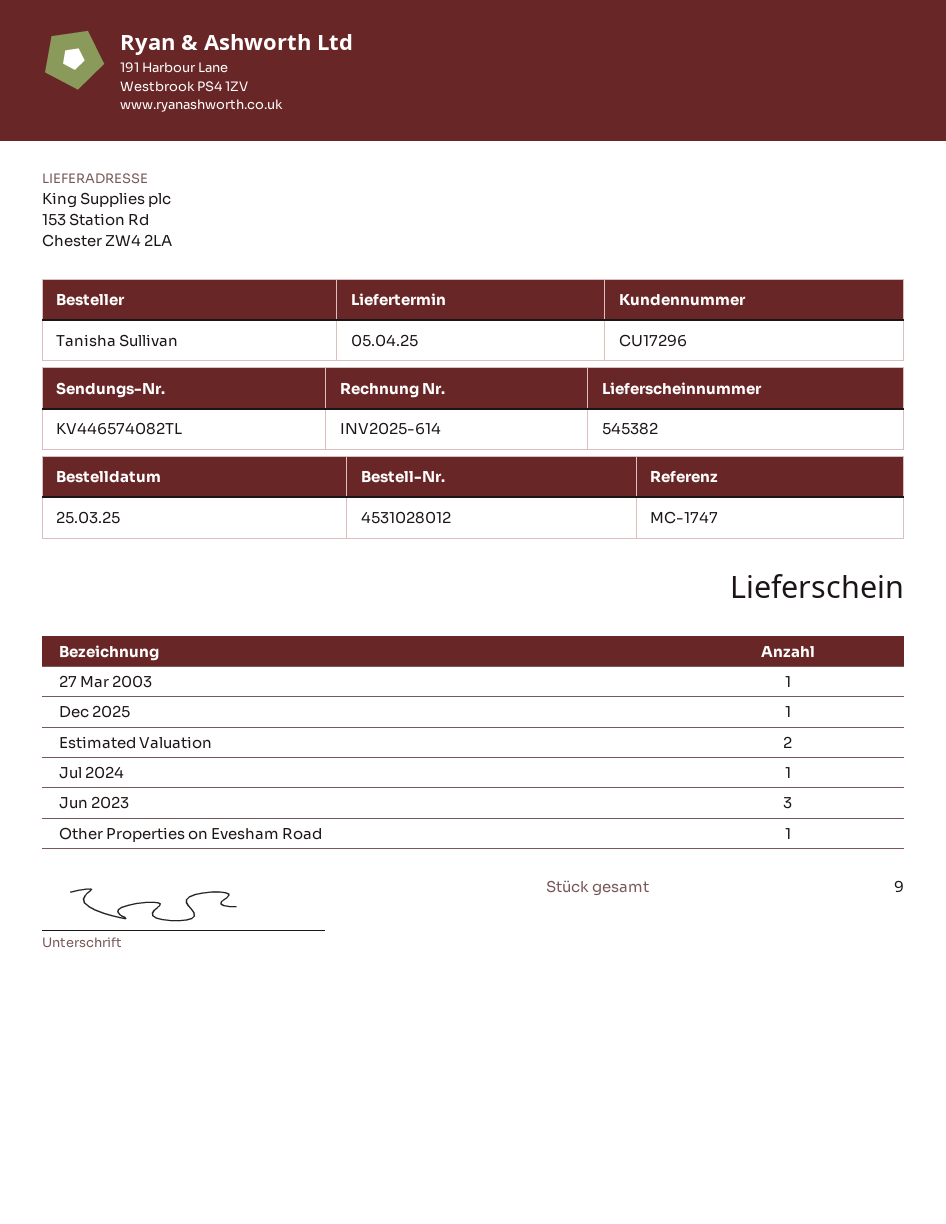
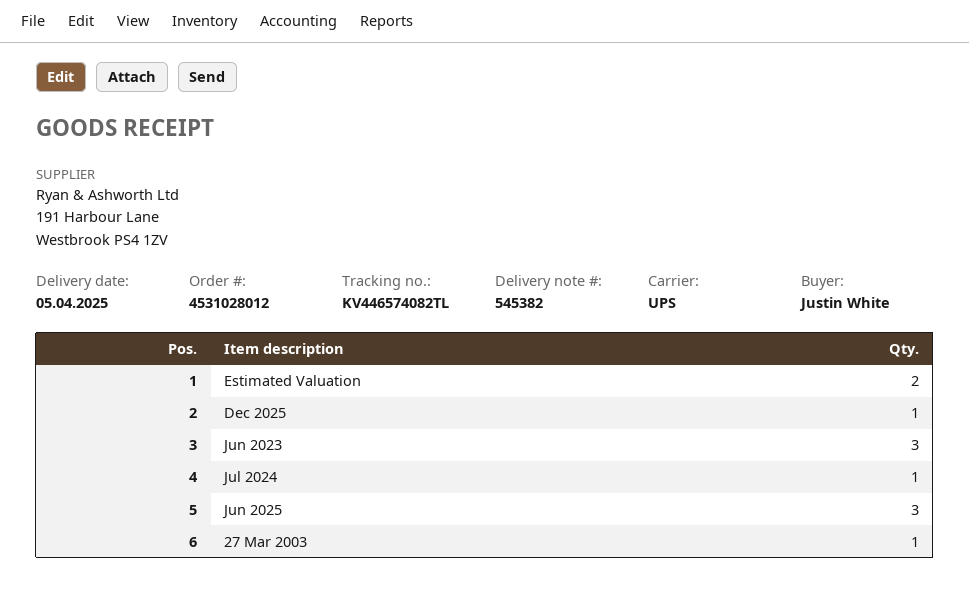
ordered by: Tanisha Sullivan -> Justin White
Other Properties on Evesham Road: 1 -> none
Jun 2025: none -> 3

